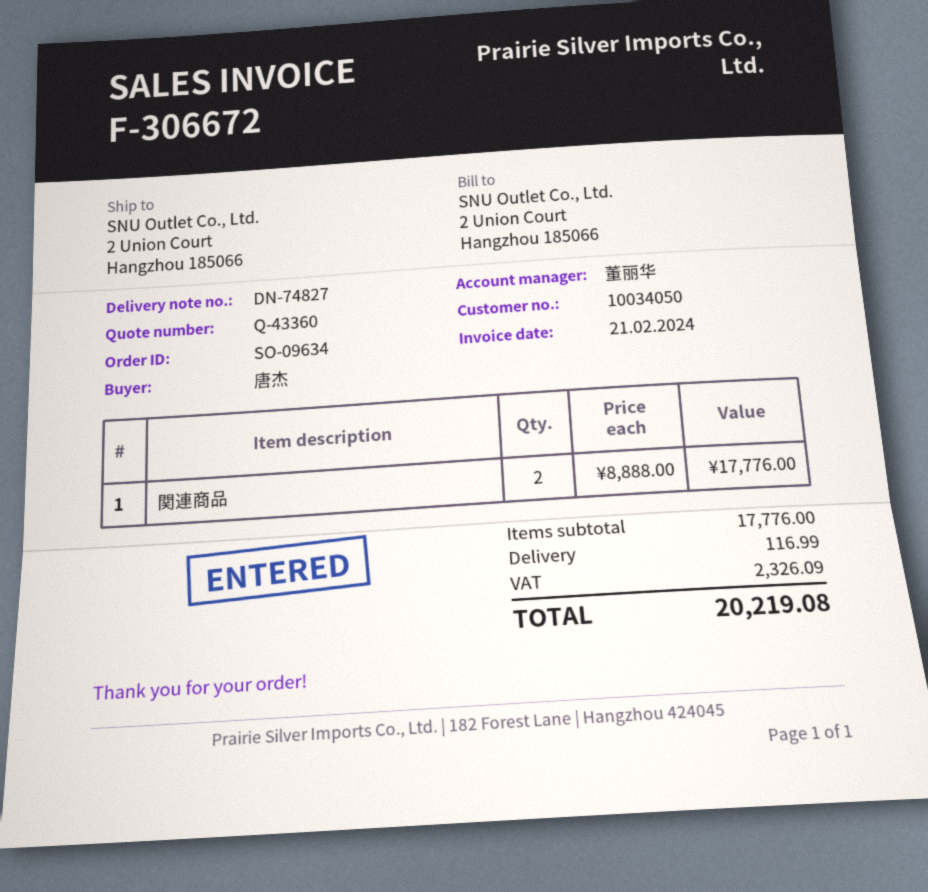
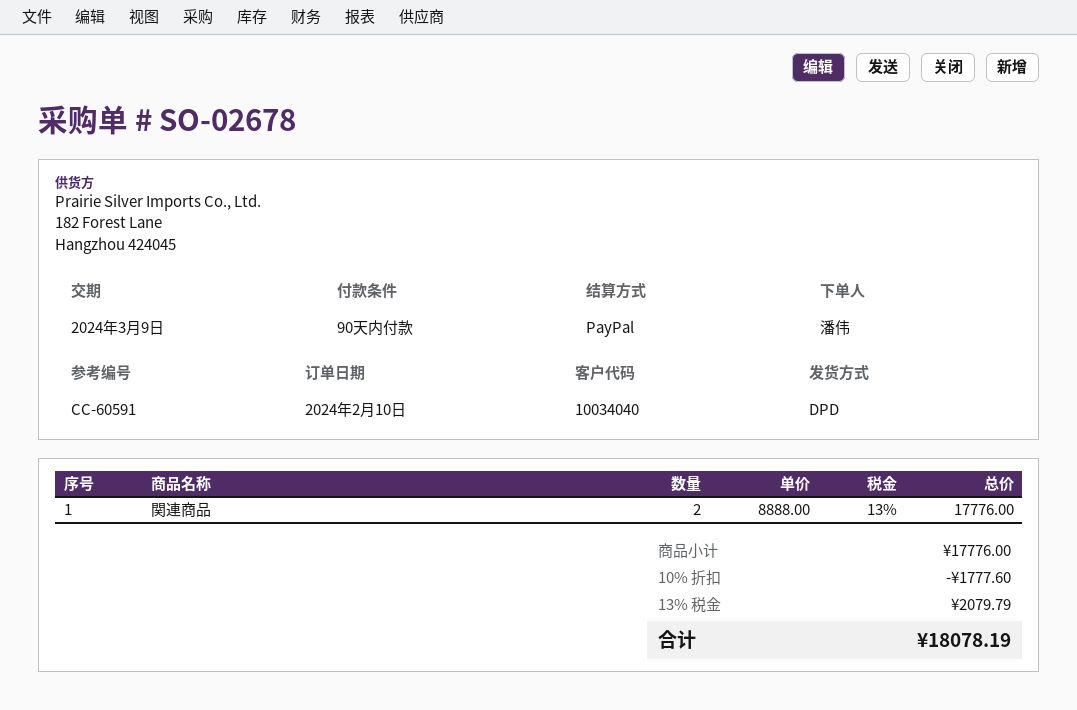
order number: SO-09634 -> SO-02678
customer number: 10034050 -> 10034040
ordered by: 唐杰 -> 潘伟
discount: none -> 10% = 1777.60
shipping: 116.99 -> none
tax: 2326.09 -> 2079.79
total: 20219.08 -> 18078.19

